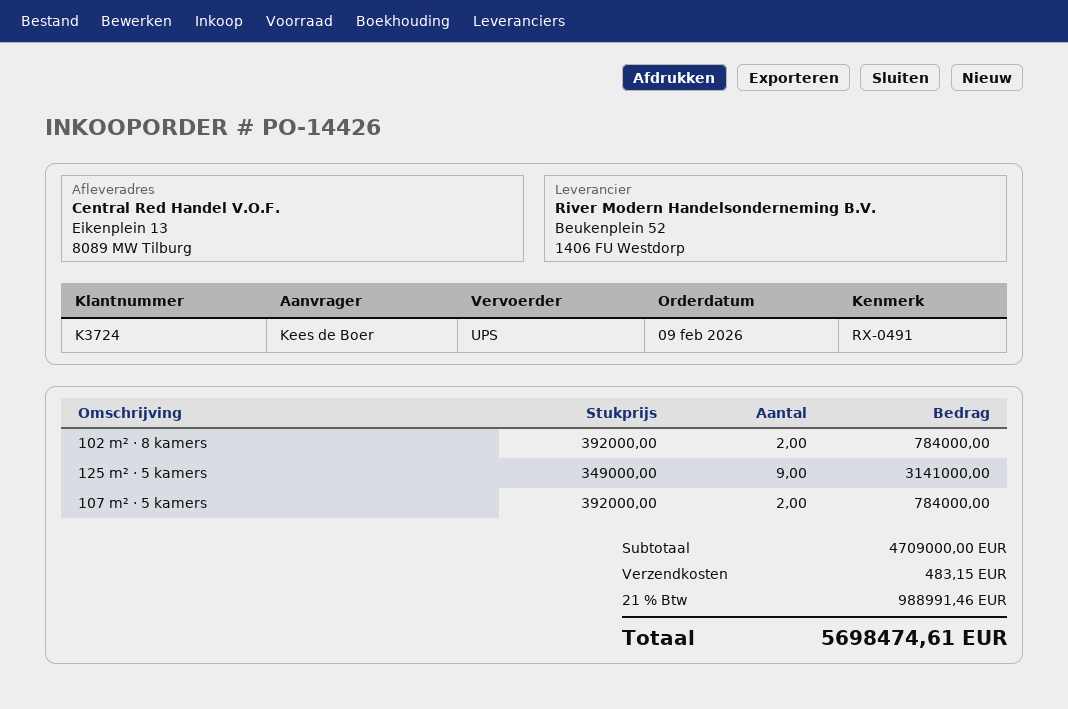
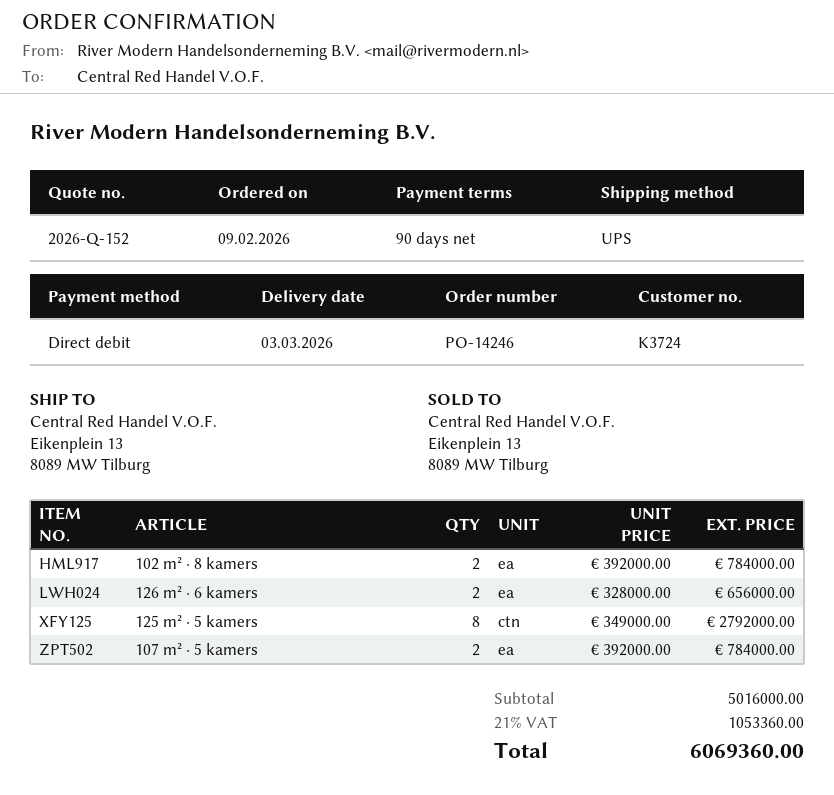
order number: PO-14426 -> PO-14246
125 m² · 5 kamers: 9 x 349000.00 = 3141000.00 -> 8 x 349000.00 = 2792000.00
126 m² · 6 kamers: none -> 2 x 328000.00 = 656000.00
subtotal: 4709000.00 -> 5016000.00
shipping: 483.15 -> none
tax: 21% = 988991.46 -> 21% = 1053360.00
total: 5698474.61 -> 6069360.00

